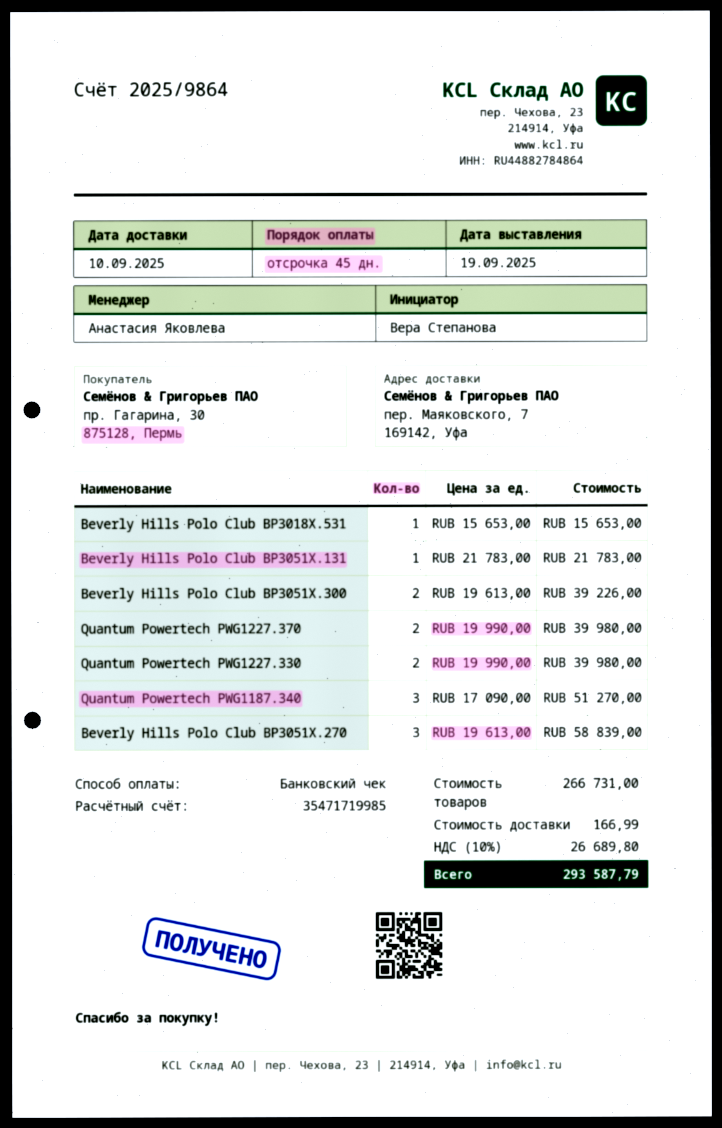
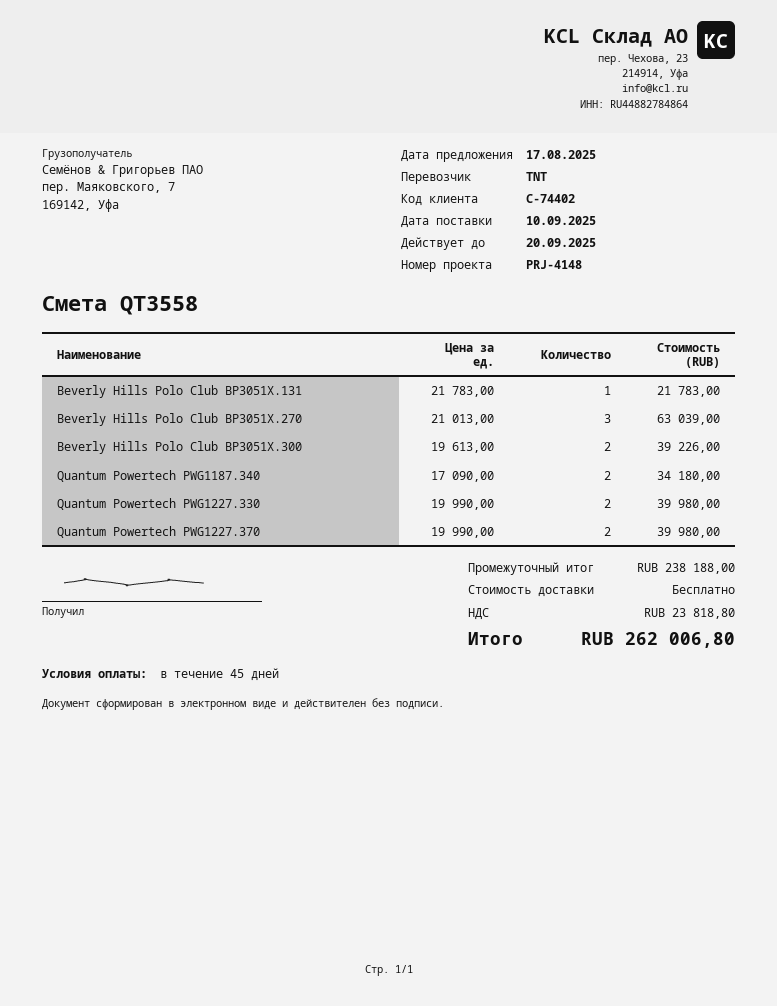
Beverly Hills Polo Club BP3018X.531: 1 x 15653.00 = 15653.00 -> none
Quantum Powertech PWG1187.340: 3 x 17090.00 = 51270.00 -> 2 x 17090.00 = 34180.00
Beverly Hills Polo Club BP3051X.270: 3 x 19613.00 = 58839.00 -> 3 x 21013.00 = 63039.00
subtotal: 266731.00 -> 238188.00
shipping: 166.99 -> 0.00
tax: 26689.80 -> 23818.80
total: 293587.79 -> 262006.80

